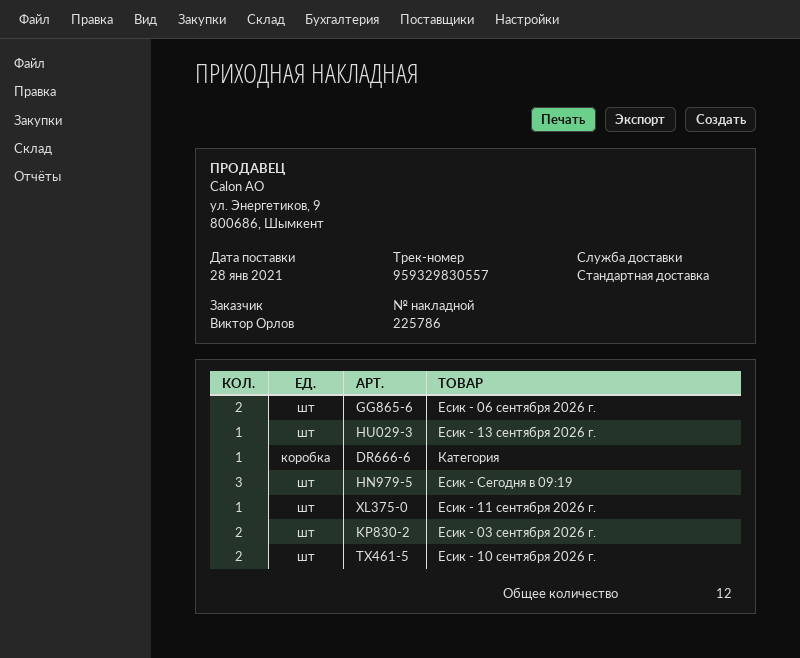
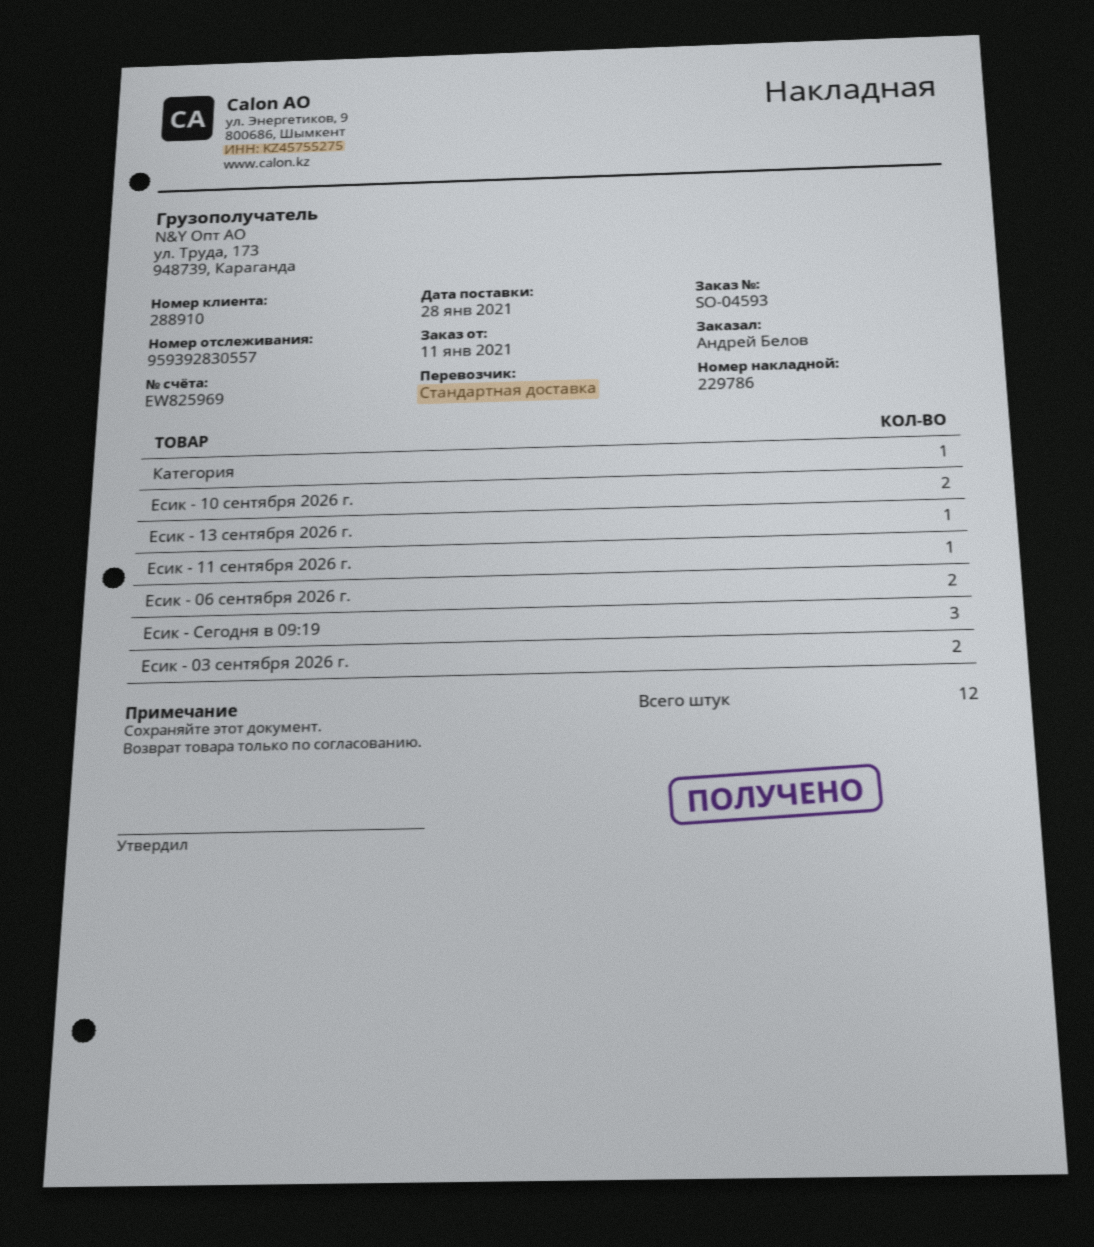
delivery note number: 225786 -> 229786
ordered by: Виктор Орлов -> Андрей Белов
tracking number: 959329830557 -> 959392830557

